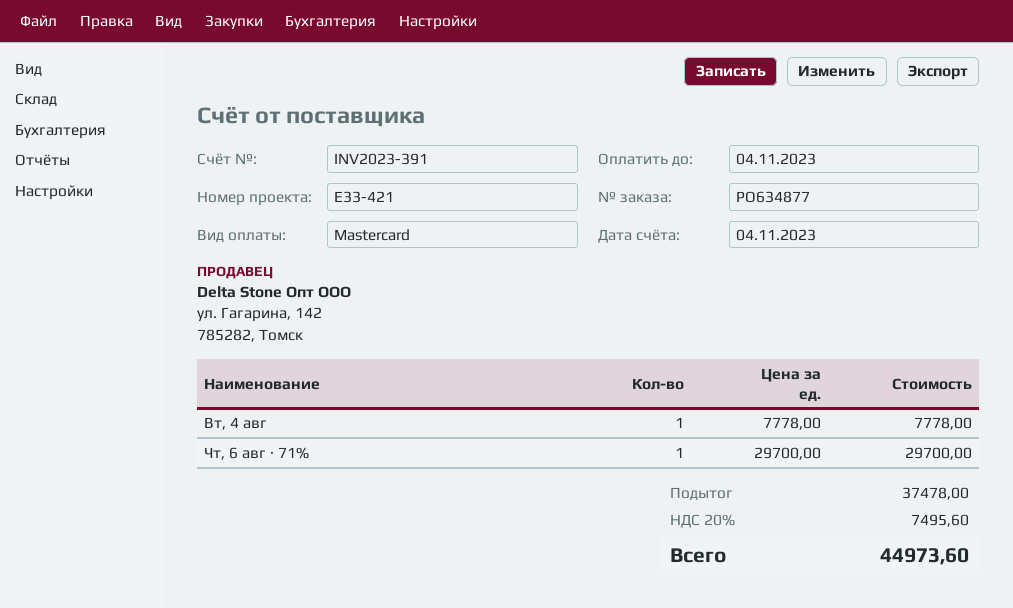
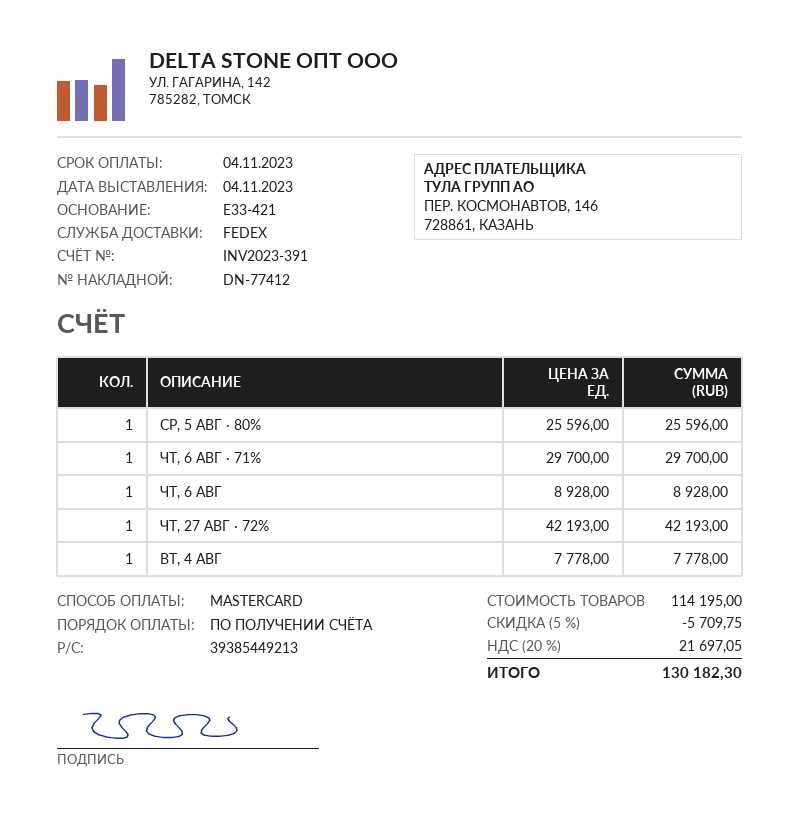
СР, 5 АВГ · 80%: none -> 1 x 25596.00 = 25596.00
ЧТ, 6 АВГ: none -> 1 x 8928.00 = 8928.00
ЧТ, 27 АВГ · 72%: none -> 1 x 42193.00 = 42193.00
subtotal: 37478.00 -> 114195.00
discount: none -> 5% = 5709.75
tax: 20% = 7495.60 -> 20% = 21697.05
total: 44973.60 -> 130182.30

